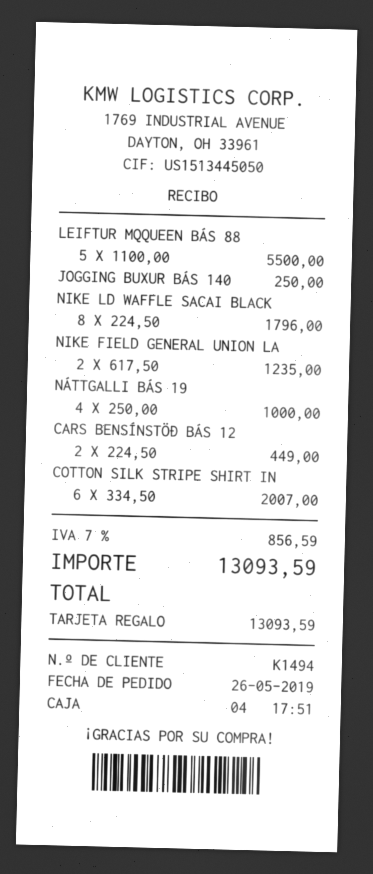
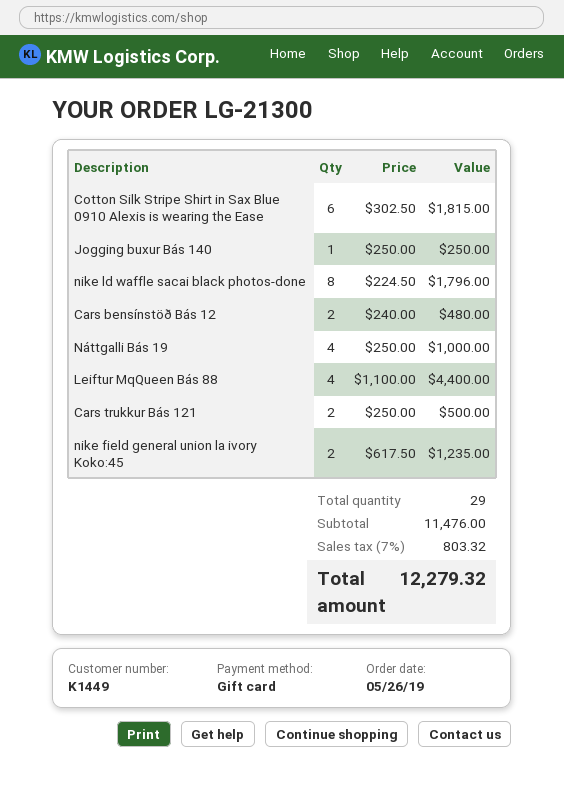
customer number: K1494 -> K1449
LEIFTUR MQQUEEN BÁS 88: 5 x 1100.00 = 5500.00 -> 4 x 1100.00 = 4400.00
CARS BENSÍNSTÖÐ BÁS 12: 2 x 224.50 = 449.00 -> 2 x 240.00 = 480.00
COTTON SILK STRIPE SHIRT IN: 6 x 334.50 = 2007.00 -> 6 x 302.50 = 1815.00
Cars trukkur Bás 121: none -> 2 x 250.00 = 500.00
tax: 7% = 856.59 -> 7% = 803.32
total: 13093.59 -> 12279.32

